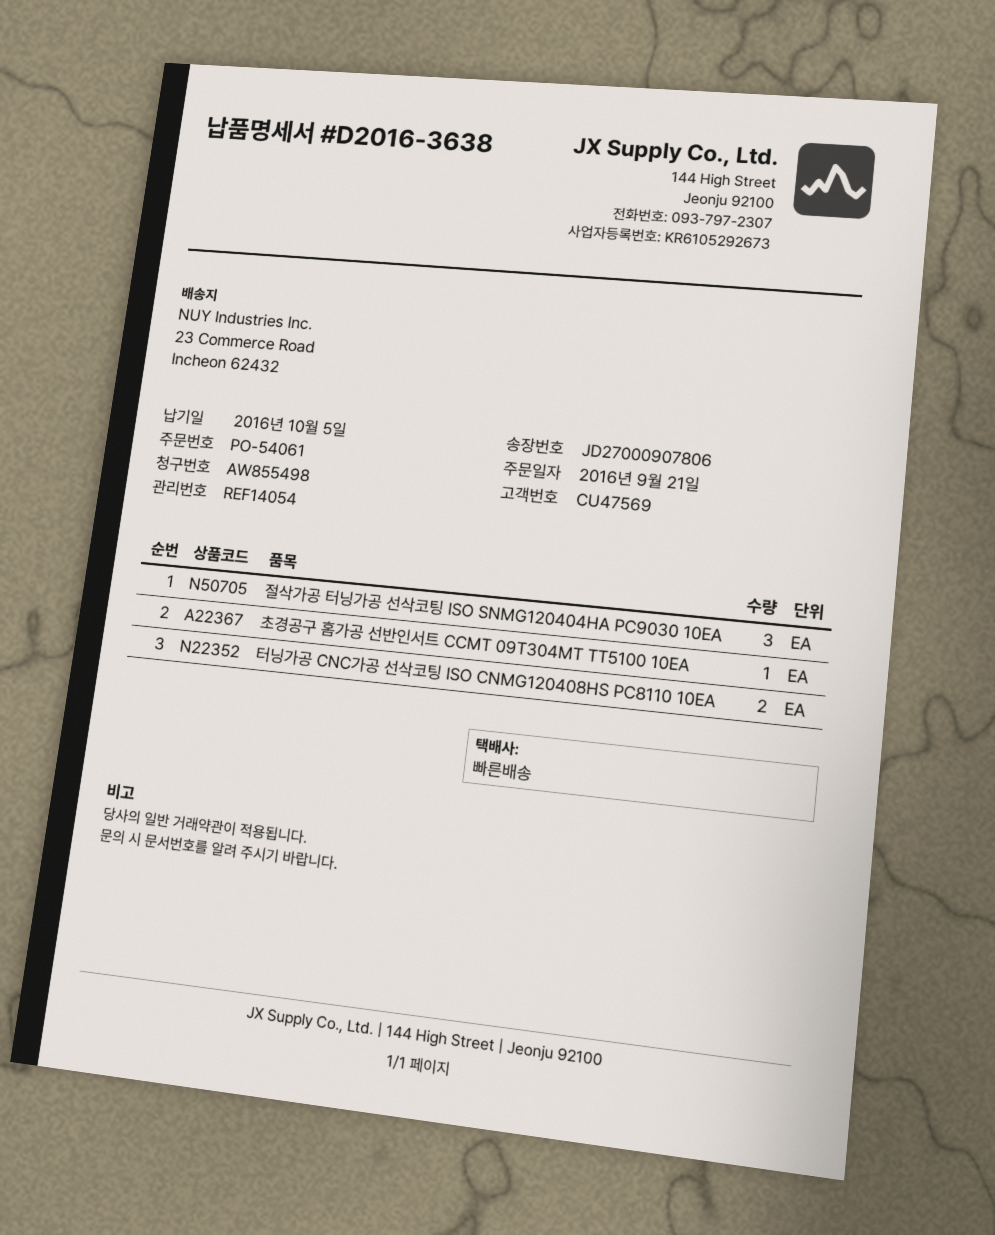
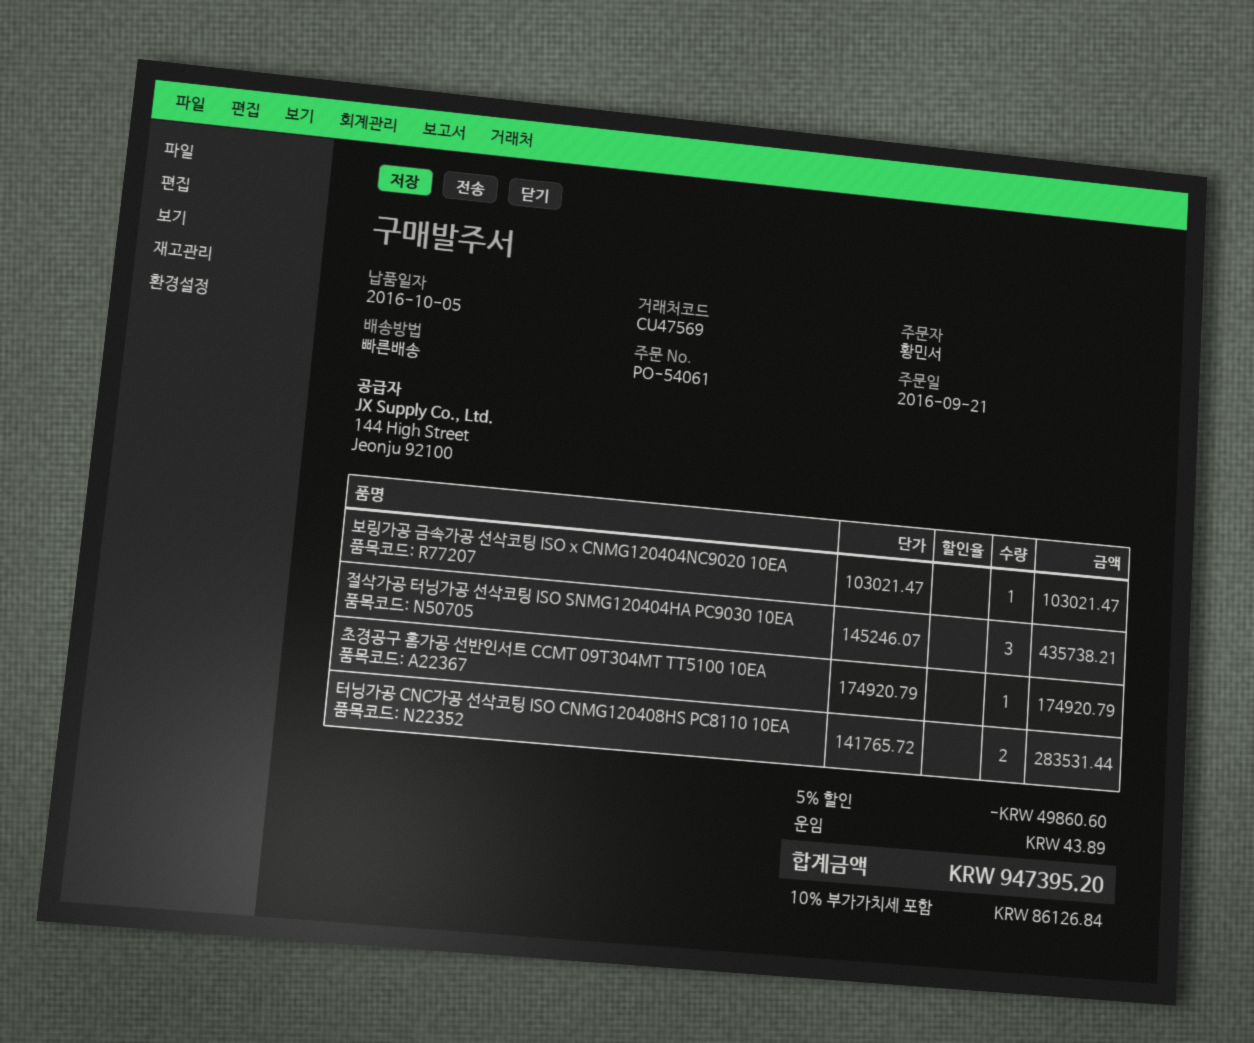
보링가공 금속가공 선삭코팅 ISO x CNMG120404NC9020 10EA: none -> 1

